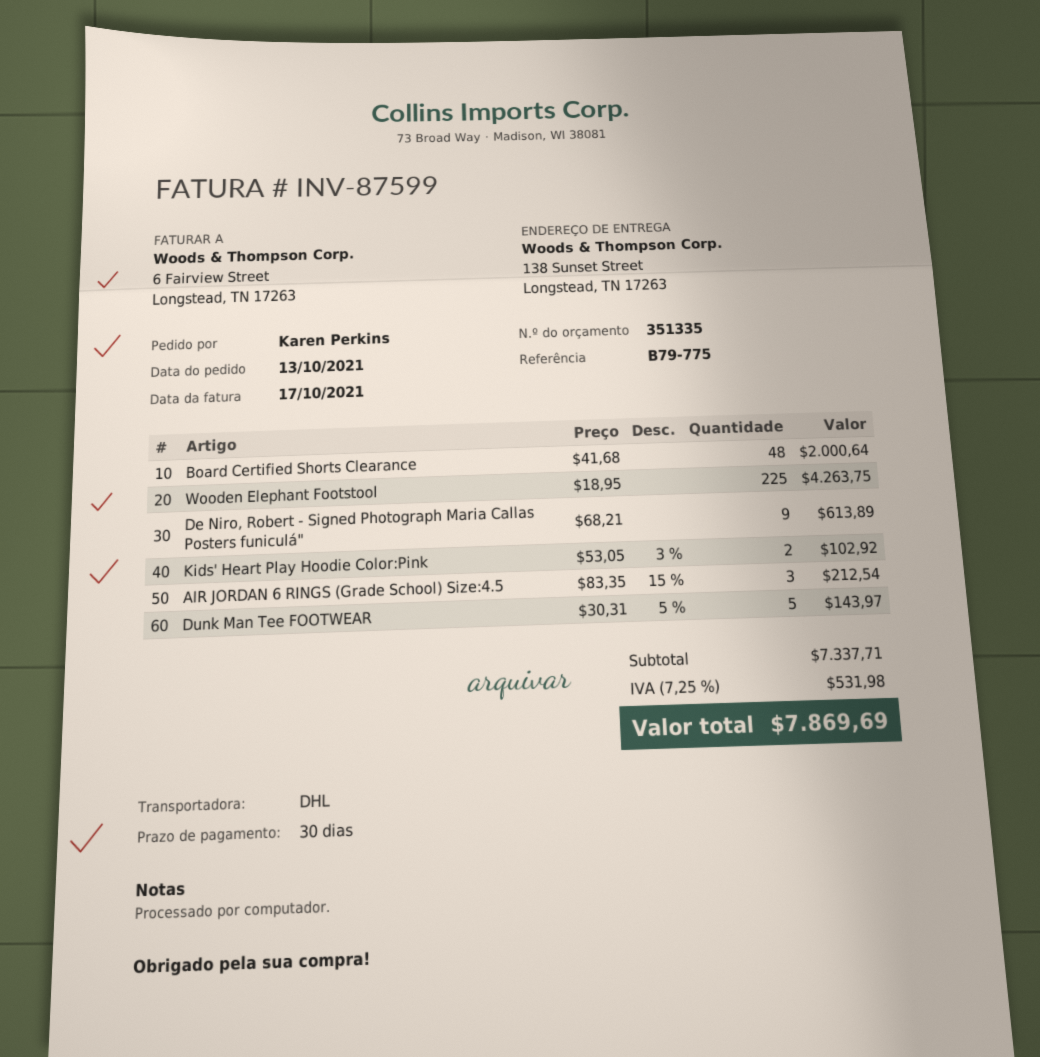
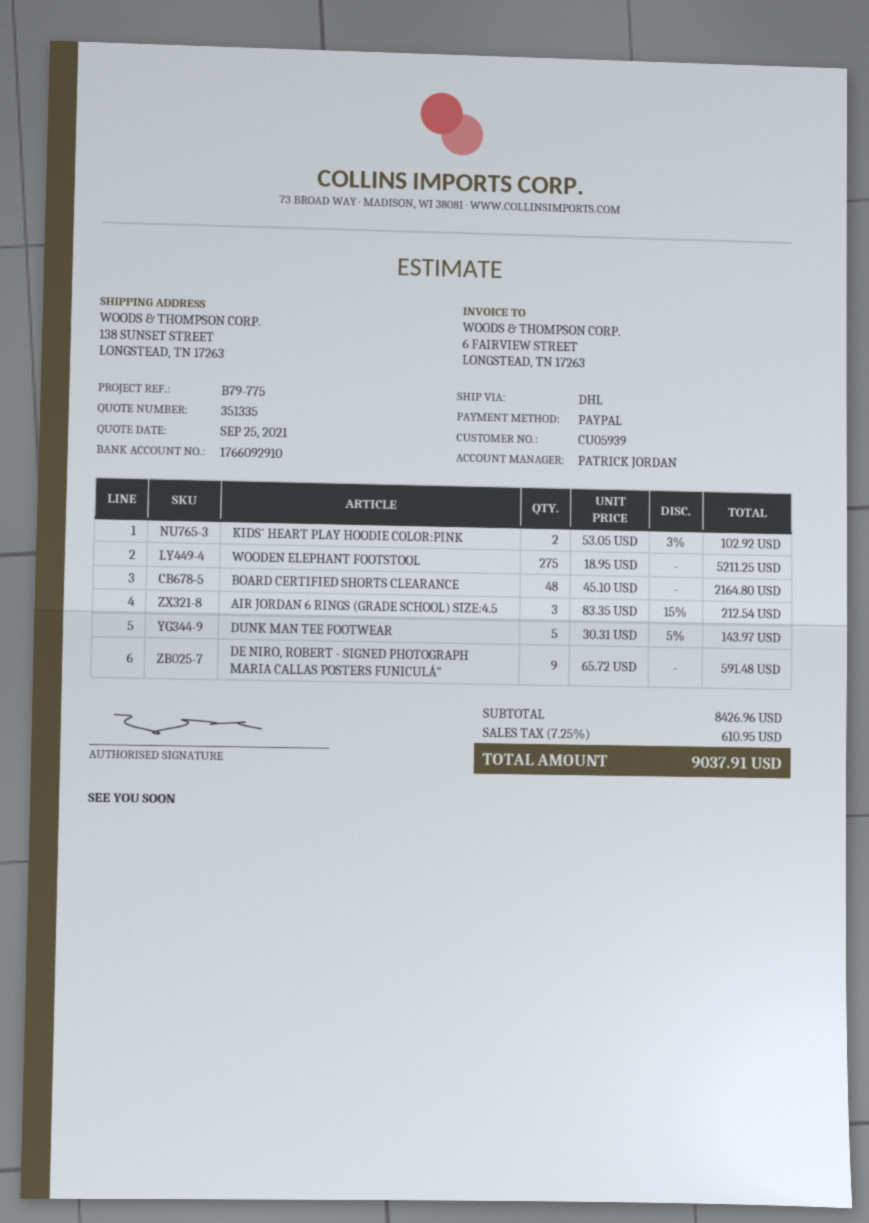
Board Certified Shorts Clearance: 48 x 41.68 = 2000.64 -> 48 x 45.10 = 2164.80
Wooden Elephant Footstool: 225 x 18.95 = 4263.75 -> 275 x 18.95 = 5211.25
De Niro, Robert - Signed Photograph Maria Callas Posters funiculá": 9 x 68.21 = 613.89 -> 9 x 65.72 = 591.48
subtotal: 7337.71 -> 8426.96
tax: 7.25% = 531.98 -> 7.25% = 610.95
total: 7869.69 -> 9037.91

